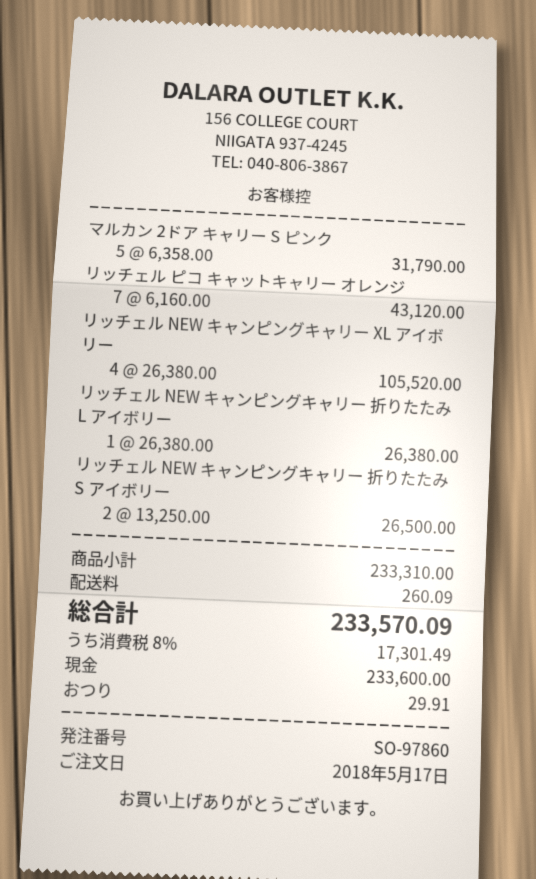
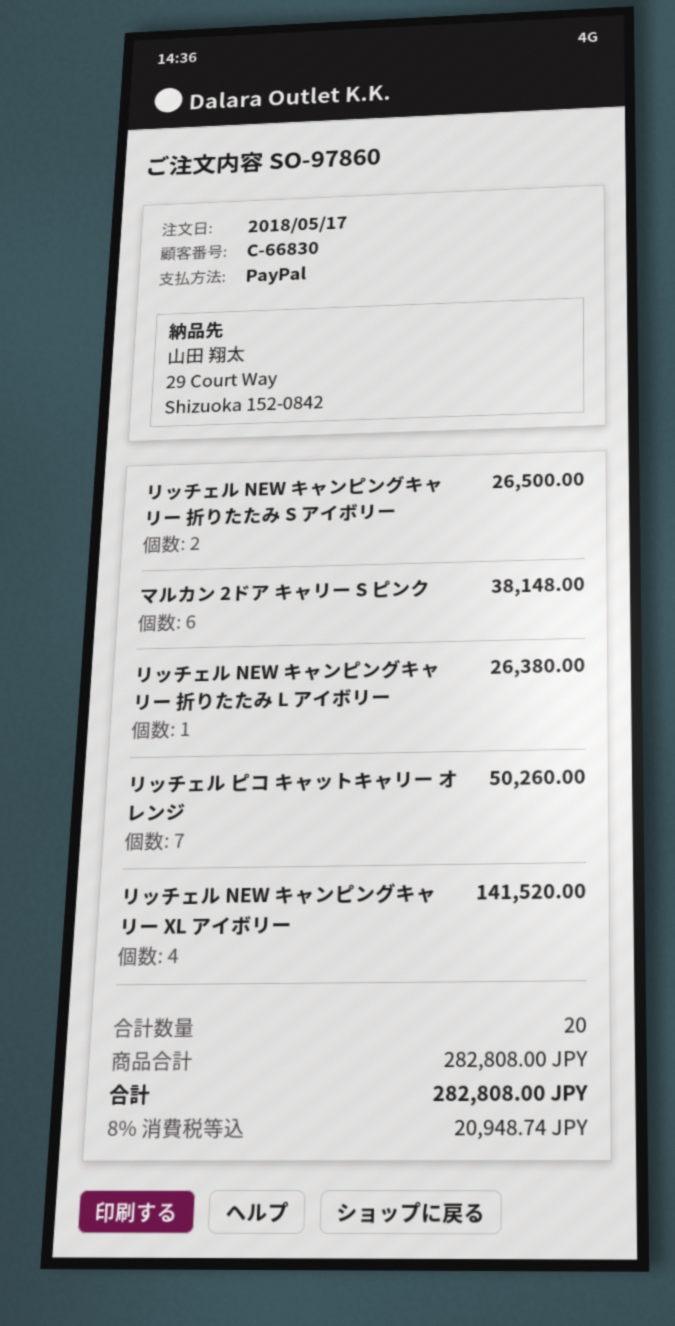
payment method: cash -> PayPal
マルカン 2ドア キャリー S ピンク: 5 for 31790.00 -> 6 for 38148.00
リッチェル ピコ キャットキャリー オレンジ: 7 for 43120.00 -> 7 for 50260.00
リッチェル NEW キャンピングキャリー XL アイボリー: 4 for 105520.00 -> 4 for 141520.00
subtotal: 233310.00 -> 282808.00
shipping: 260.09 -> none
tax: 8% = 17301.49 -> 8% = 20948.74
total: 233570.09 -> 282808.00

